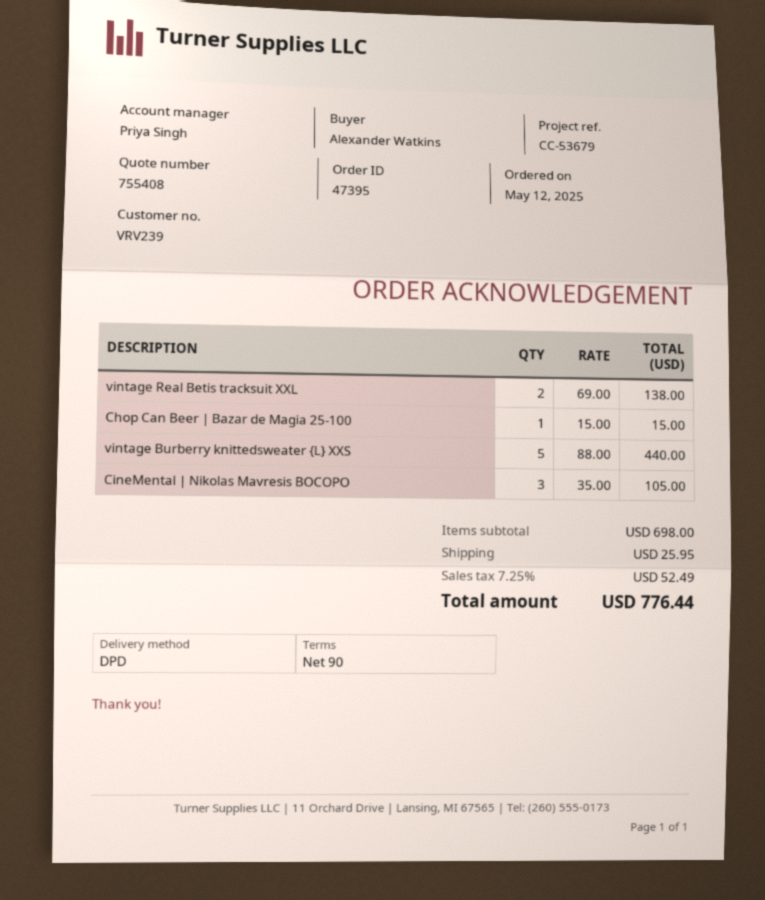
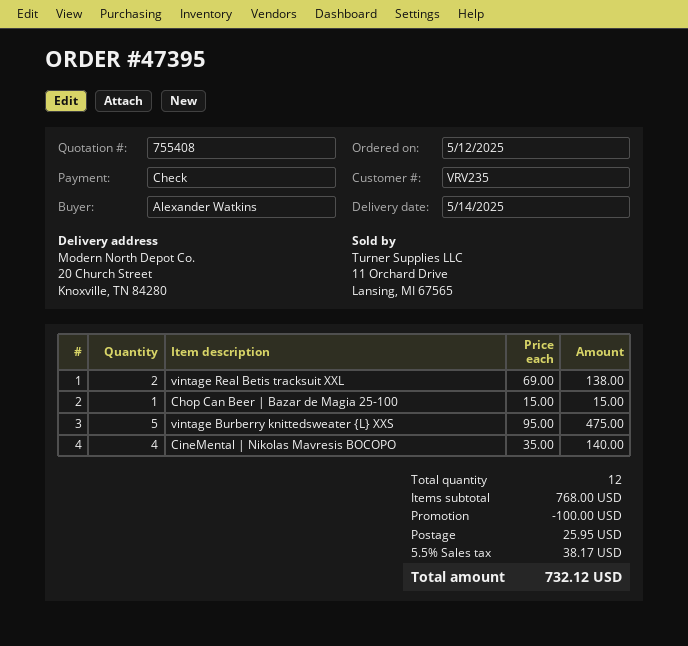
customer number: VRV239 -> VRV235
vintage Burberry knittedsweater {L} XXS: 5 x 88.00 = 440.00 -> 5 x 95.00 = 475.00
CineMental | Nikolas Mavresis BOCOPO: 3 x 35.00 = 105.00 -> 4 x 35.00 = 140.00
subtotal: 698.00 -> 768.00
discount: none -> 100.00
tax: 7.25% = 52.49 -> 5.5% = 38.17
total: 776.44 -> 732.12

